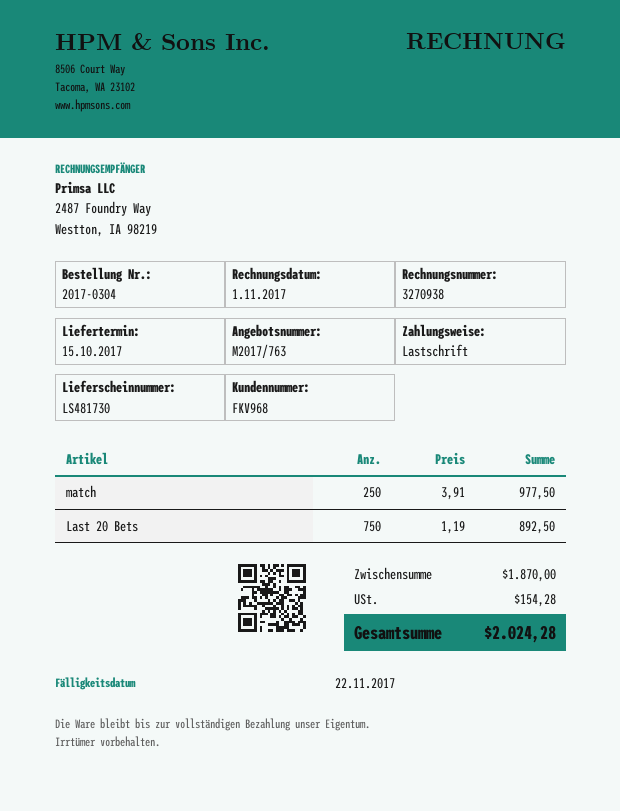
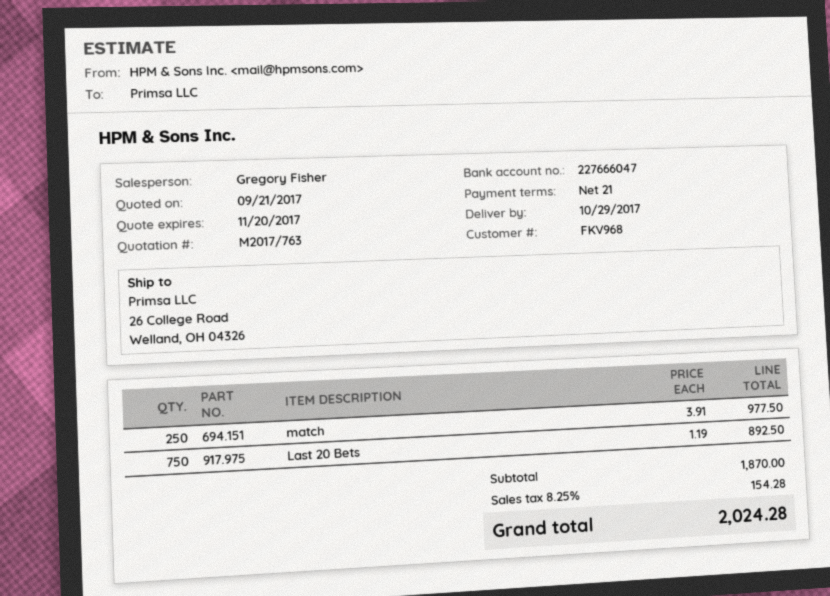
delivery date: 2017-10-15 -> 2017-10-29

